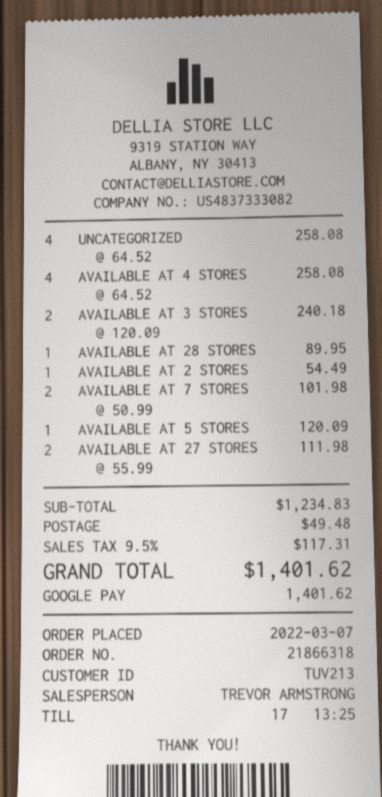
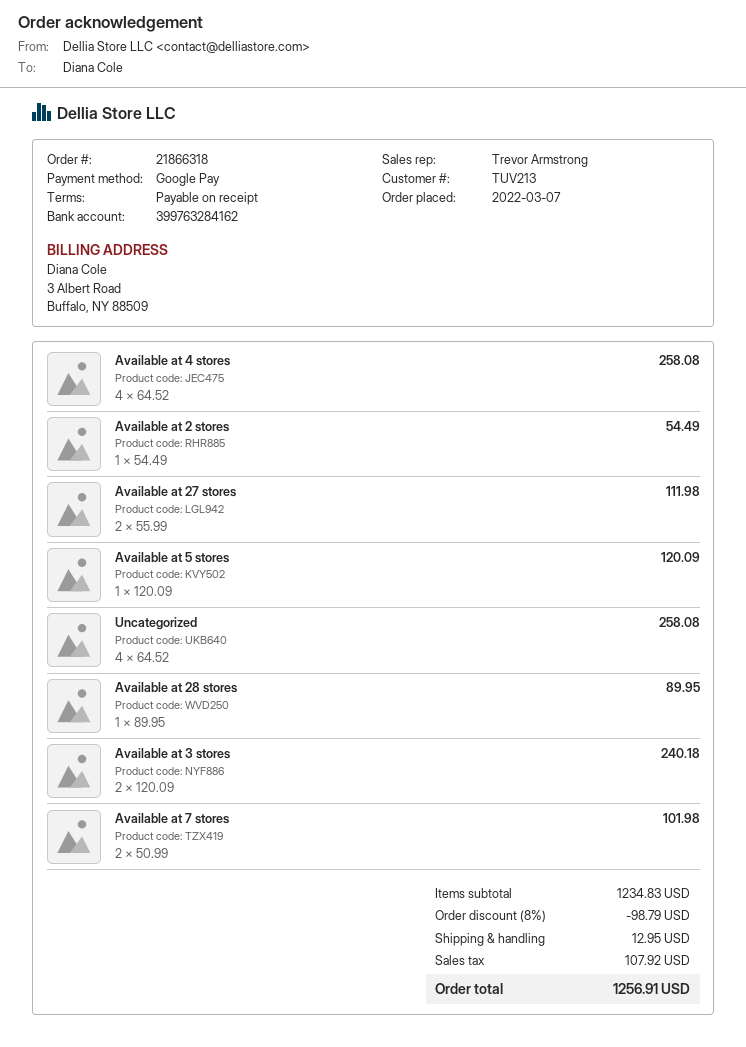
discount: none -> 8% = 98.79
shipping: 49.48 -> 12.95
tax: 117.31 -> 107.92
total: 1401.62 -> 1256.91

